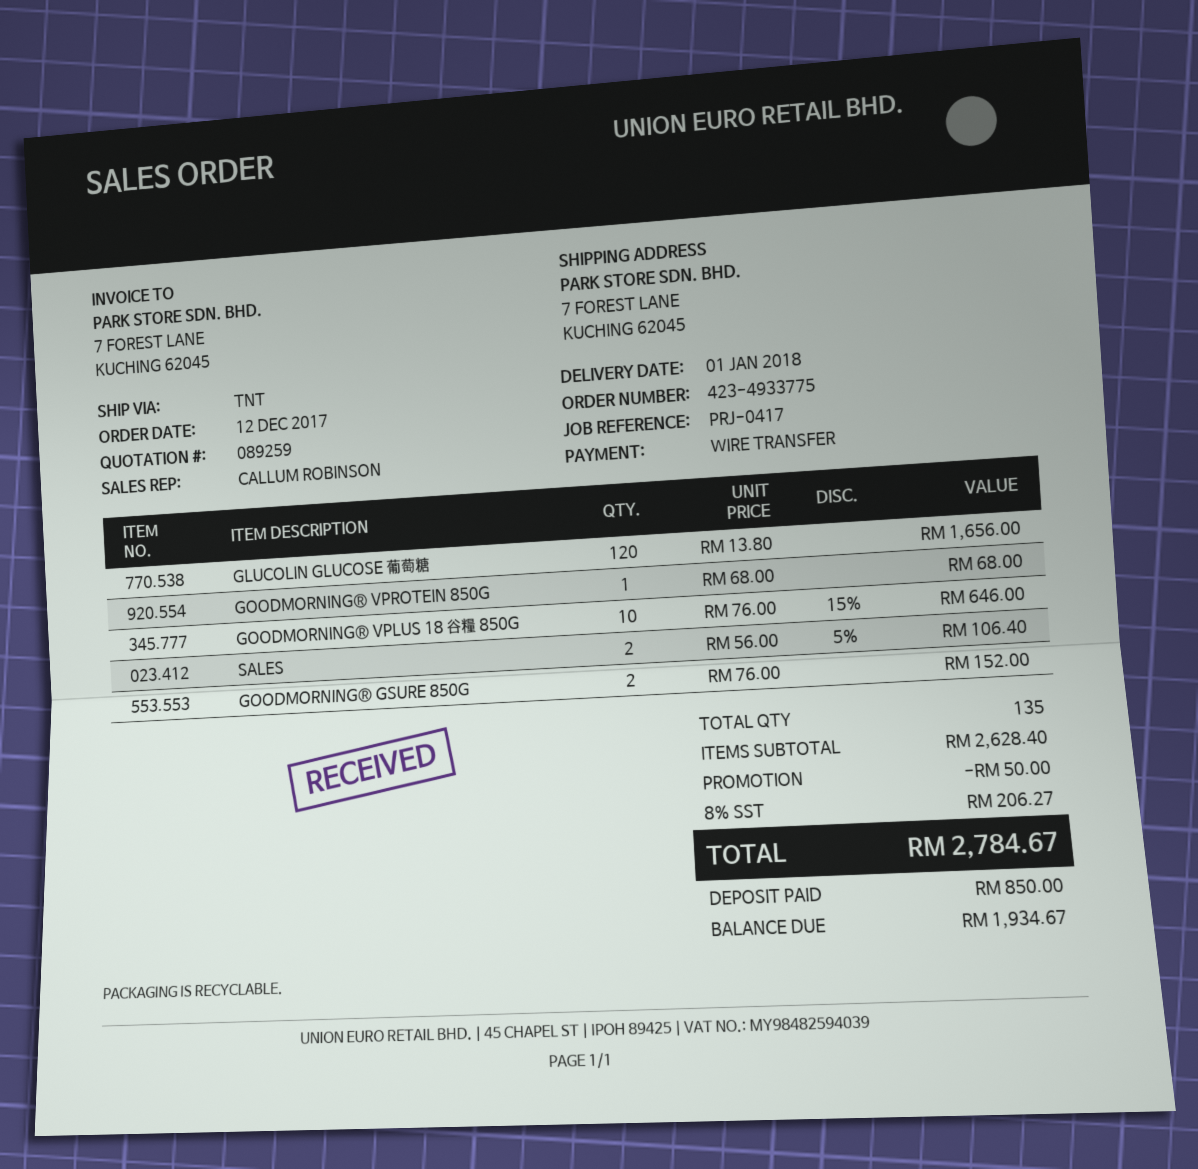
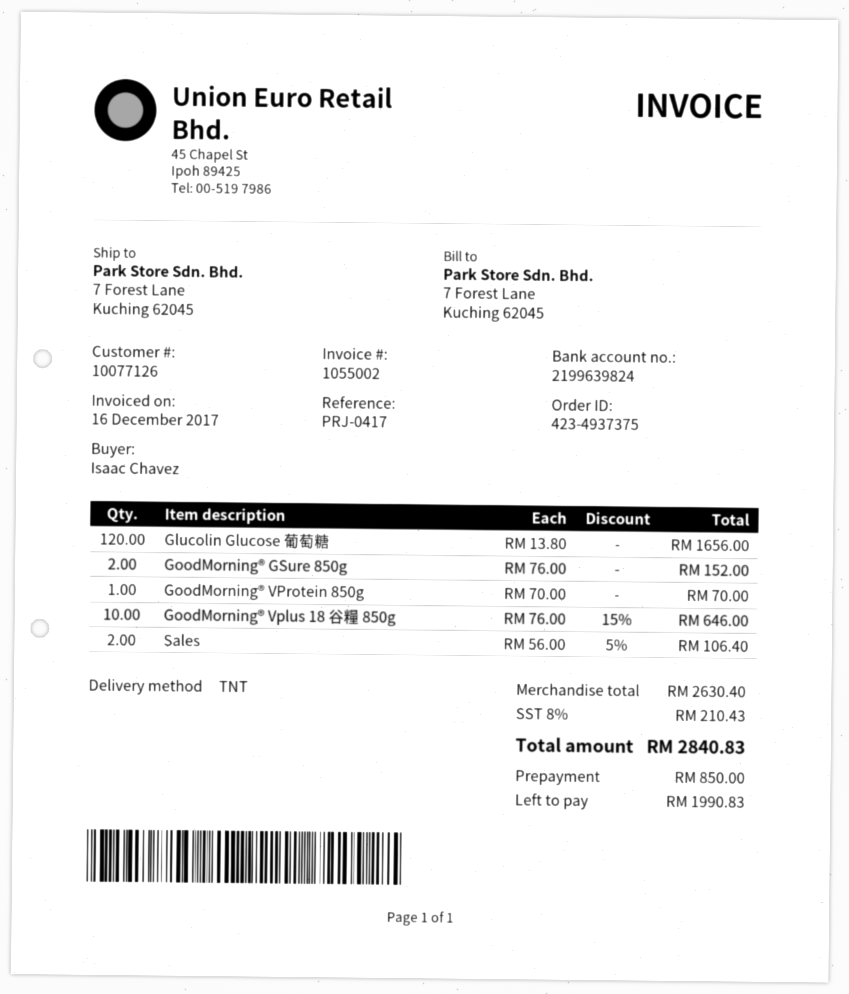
order number: 423-4933775 -> 423-4937375
GOODMORNING® VPROTEIN 850G: 1 x 68.00 = 68.00 -> 1 x 70.00 = 70.00
subtotal: 2628.40 -> 2630.40
discount: 50.00 -> none
tax: 8% = 206.27 -> 8% = 210.43
total: 2784.67 -> 2840.83
balance: 1934.67 -> 1990.83

